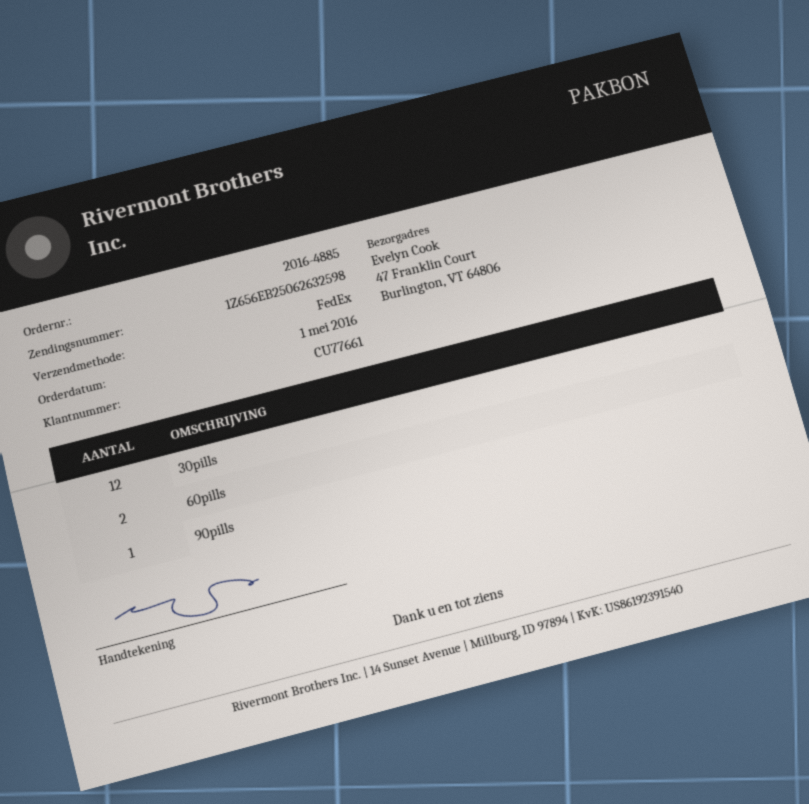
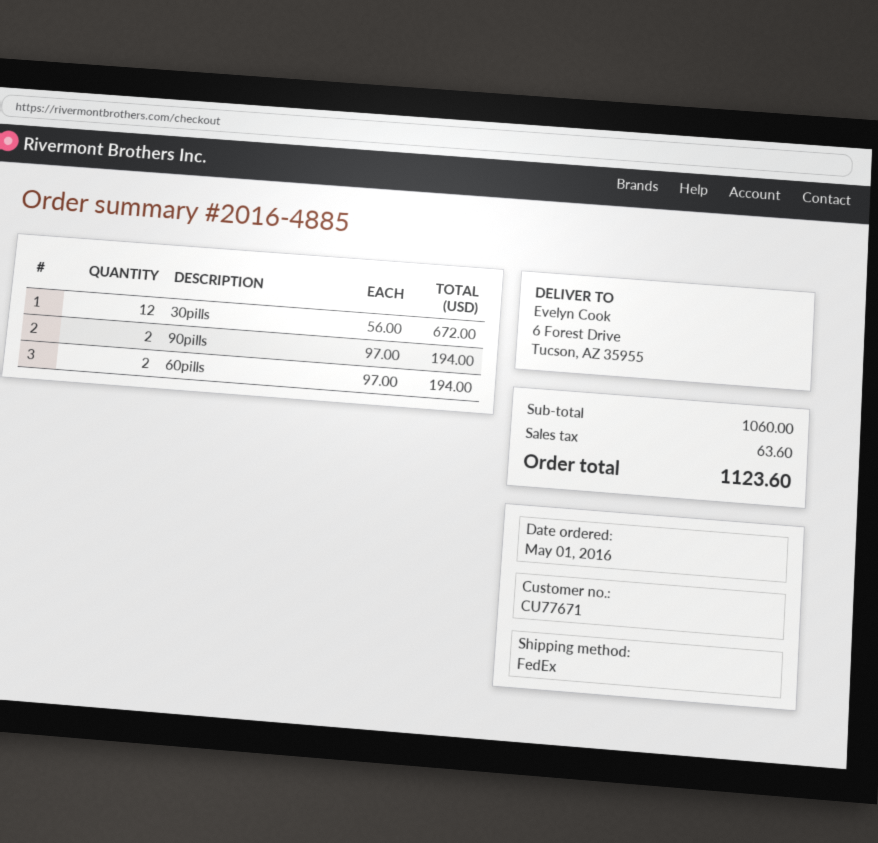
customer number: CU77661 -> CU77671
ship to: 47 Franklin Court, Burlington, VT 64806 -> 6 Forest Drive, Tucson, AZ 35955
90pills: 1 -> 2

